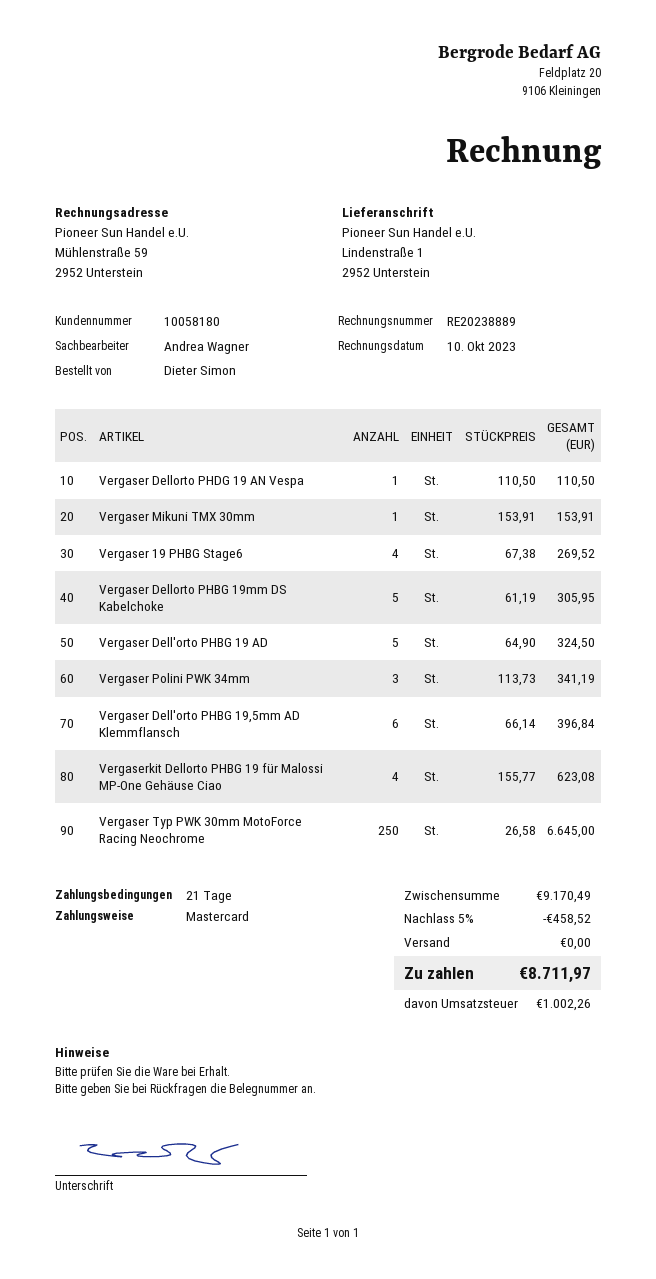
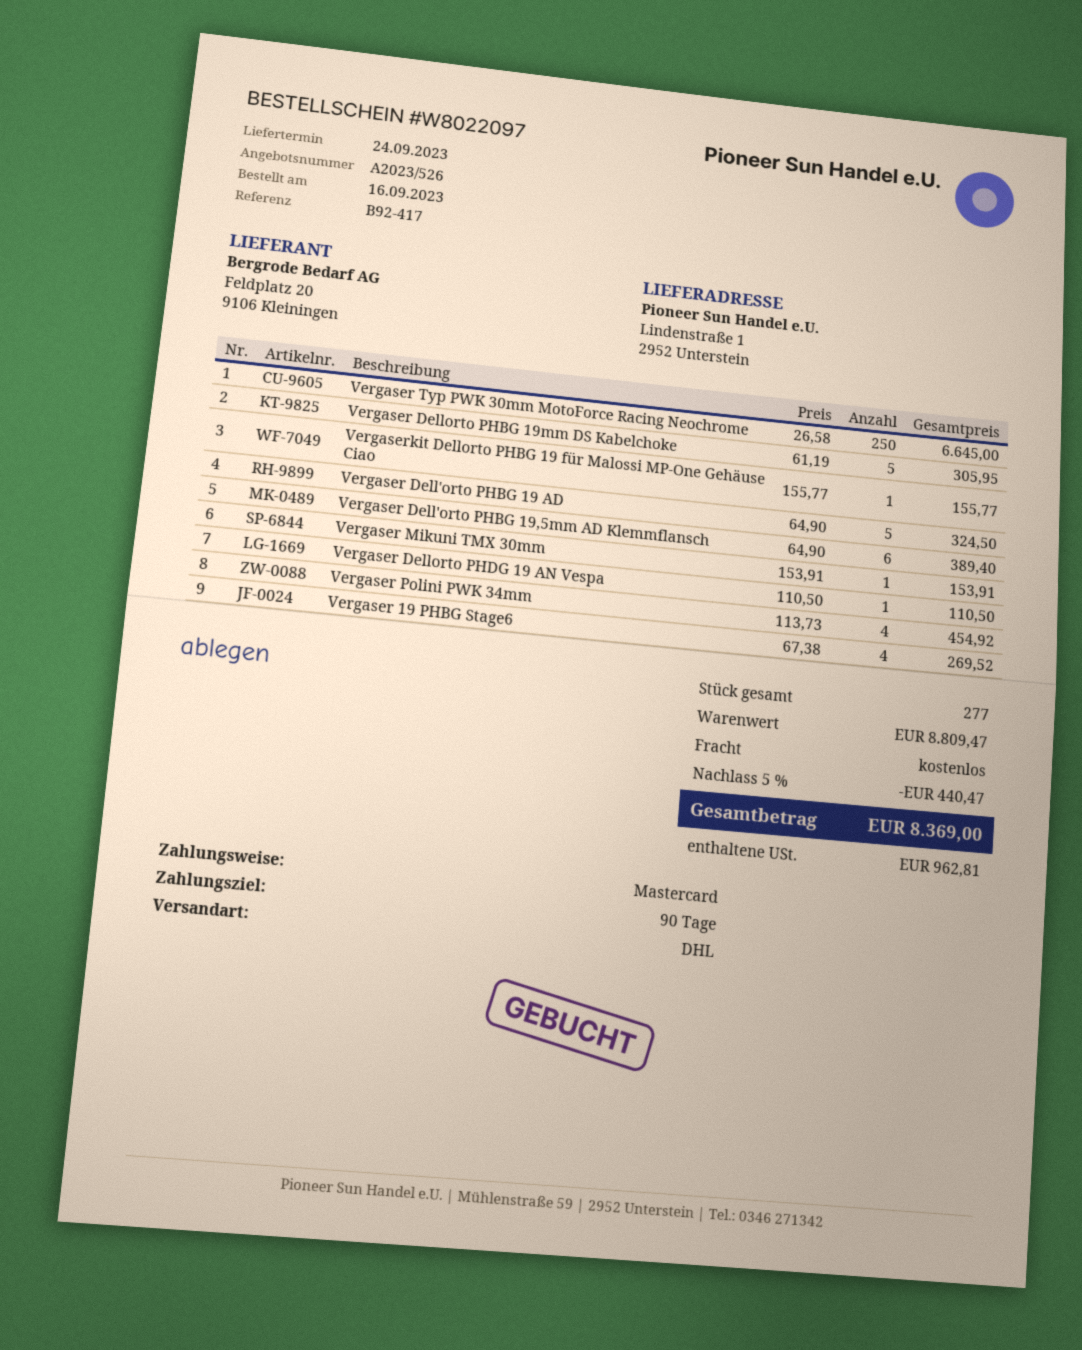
payment terms: 21 days -> 90 days
Vergaser Polini PWK 34mm: 3 x 113.73 = 341.19 -> 4 x 113.73 = 454.92
Vergaser Dell'orto PHBG 19,5mm AD Klemmflansch: 6 x 66.14 = 396.84 -> 6 x 64.90 = 389.40
Vergaserkit Dellorto PHBG 19 für Malossi MP-One Gehäuse Ciao: 4 x 155.77 = 623.08 -> 1 x 155.77 = 155.77
subtotal: 9170.49 -> 8809.47
discount: 5% = 458.52 -> 5% = 440.47
tax: 1002.26 -> 962.81
total: 8711.97 -> 8369.00

